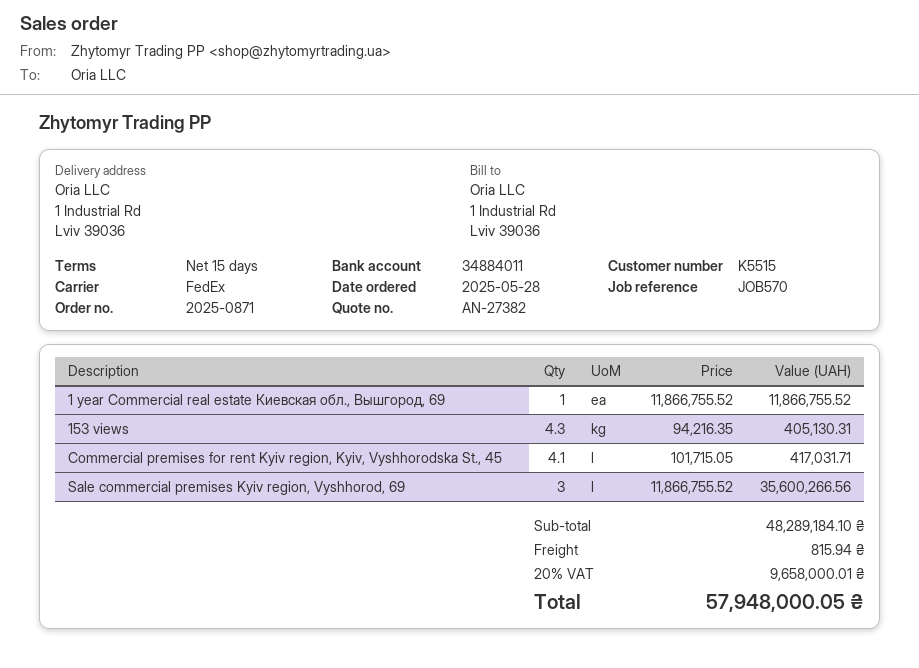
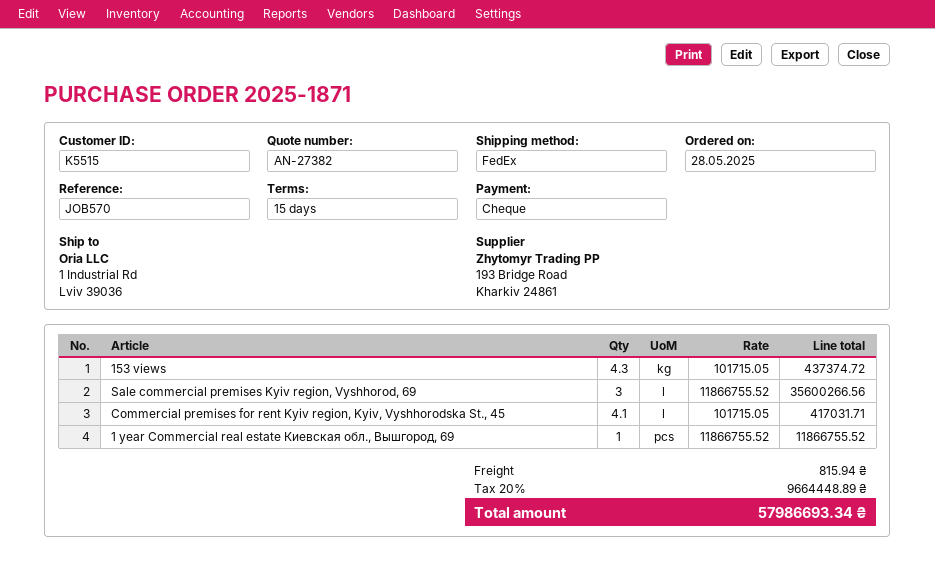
order number: 2025-0871 -> 2025-1871
153 views: 4.3 x 94216.35 = 405130.31 -> 4.3 x 101715.05 = 437374.72
tax: 20% = 9658000.01 -> 20% = 9664448.89
total: 57948000.05 -> 57986693.34

